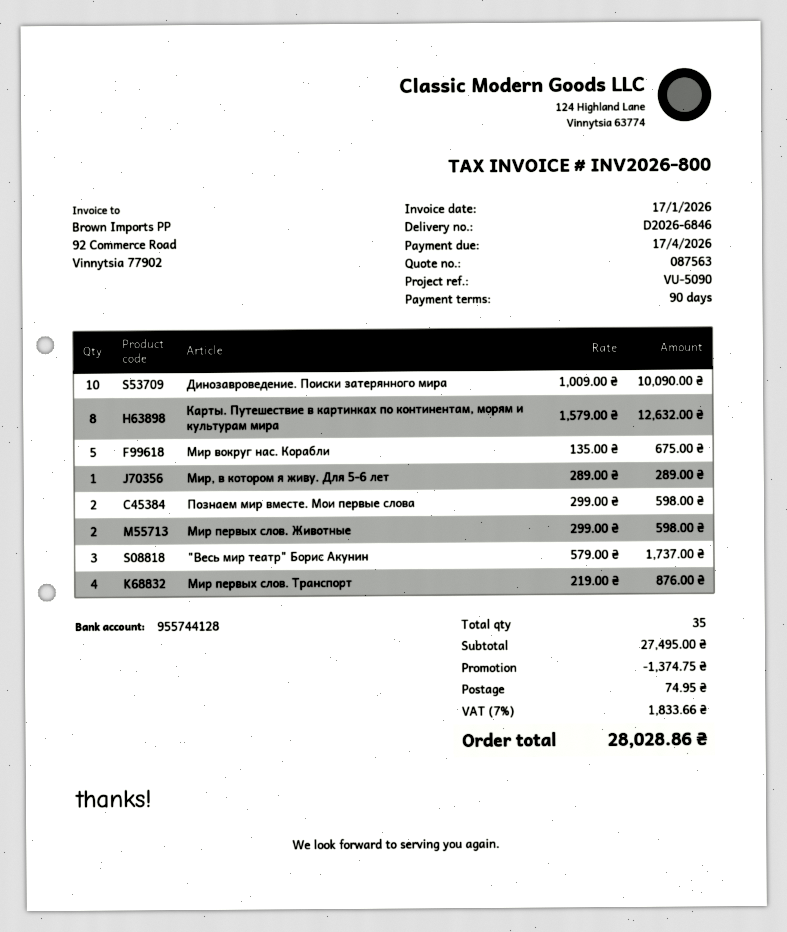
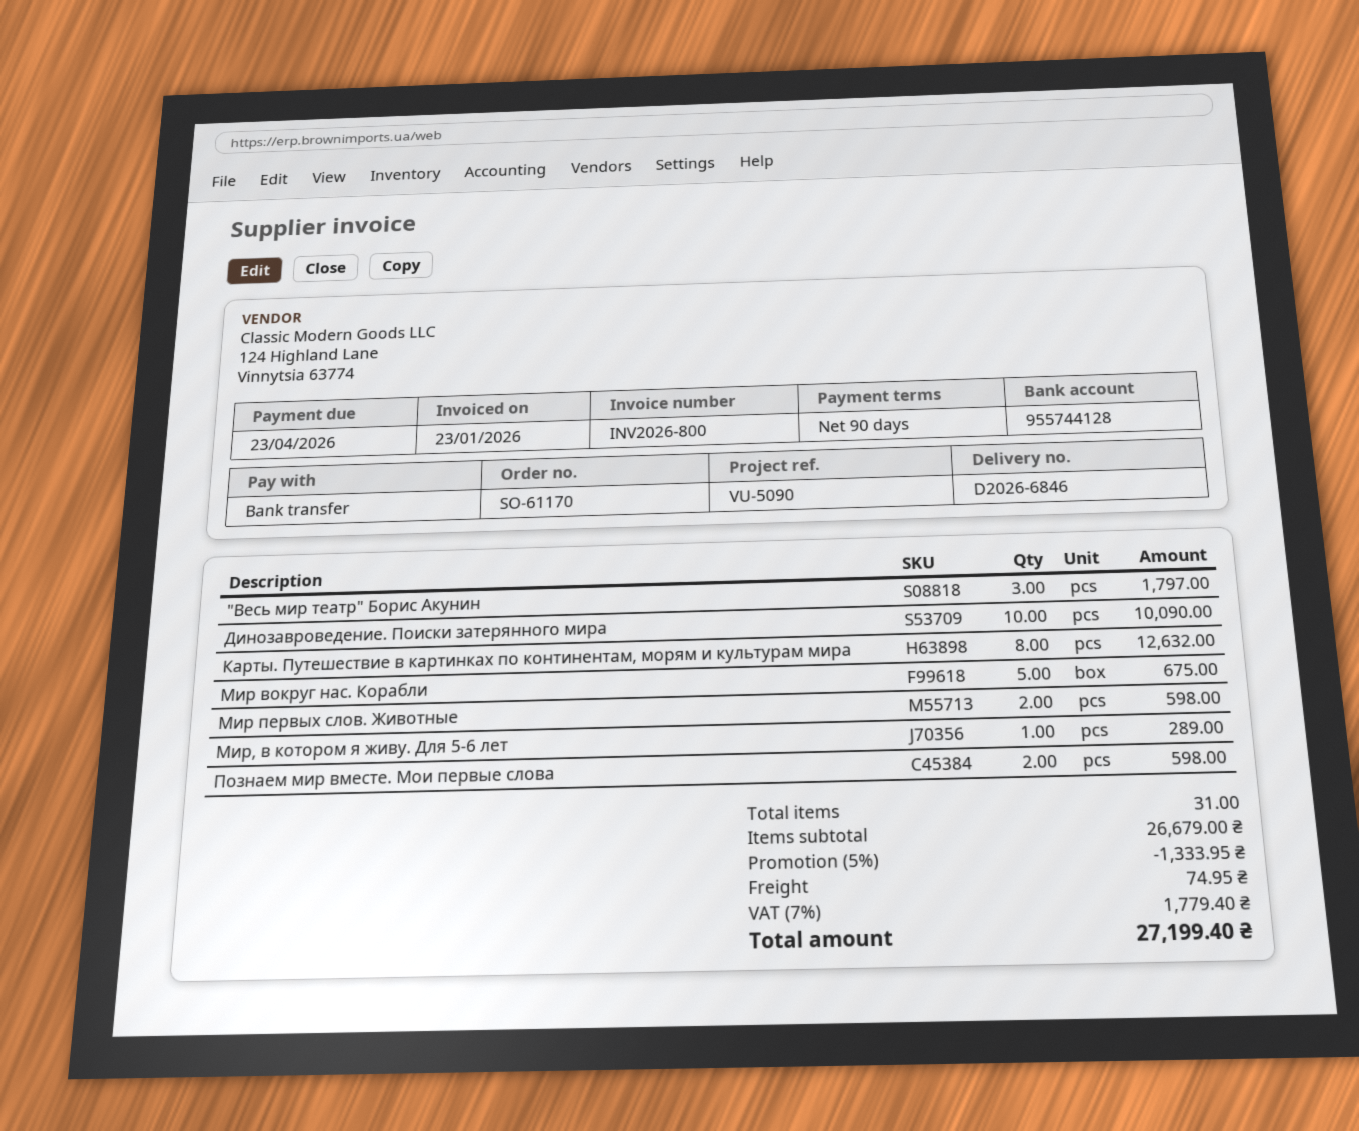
invoice date: 2026-01-17 -> 2026-01-23
due date: 2026-04-17 -> 2026-04-23
"Весь мир театр" Борис Акунин: 3 for 1737.00 -> 3 for 1797.00
Мир первых слов. Транспорт: 4 for 876.00 -> none
total quantity: 35 -> 31
subtotal: 27495.00 -> 26679.00
discount: 1374.75 -> 1333.95
tax: 7% = 1833.66 -> 7% = 1779.40
total: 28028.86 -> 27199.40

